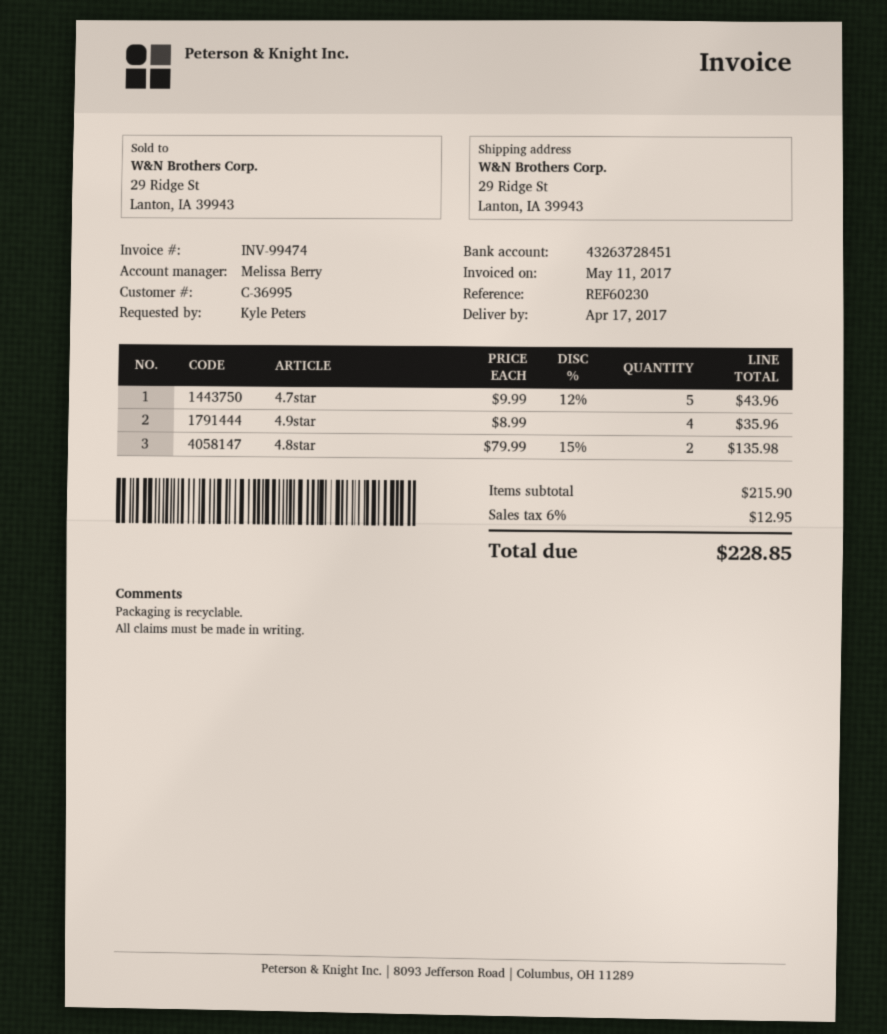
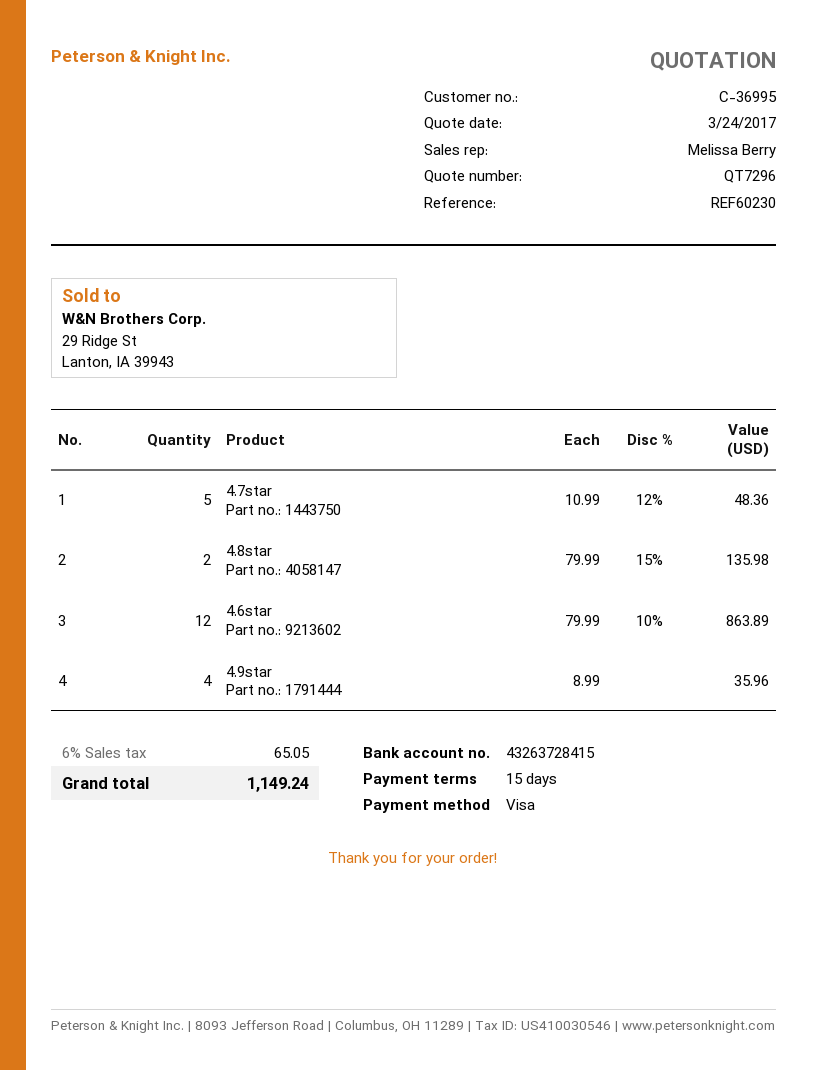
bank account: 43263728451 -> 43263728415
4.7star: 5 x 9.99 - 12% = 43.96 -> 5 x 10.99 - 12% = 48.36
4.6star: none -> 12 x 79.99 - 10% = 863.89
tax: 6% = 12.95 -> 6% = 65.05
total: 228.85 -> 1149.24

